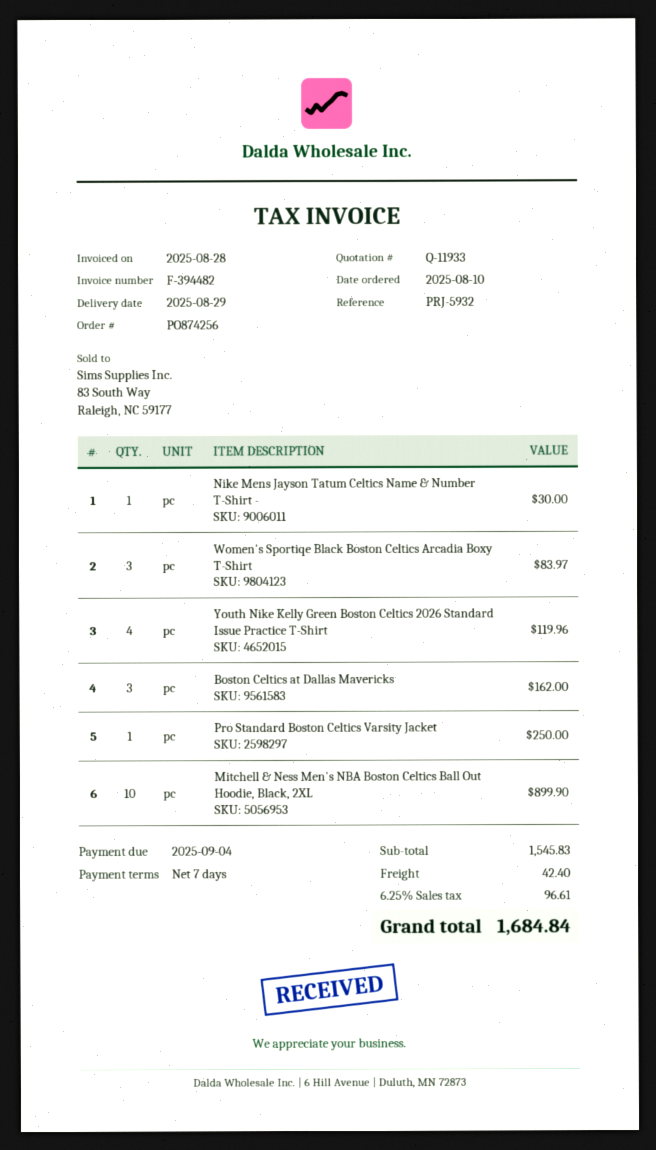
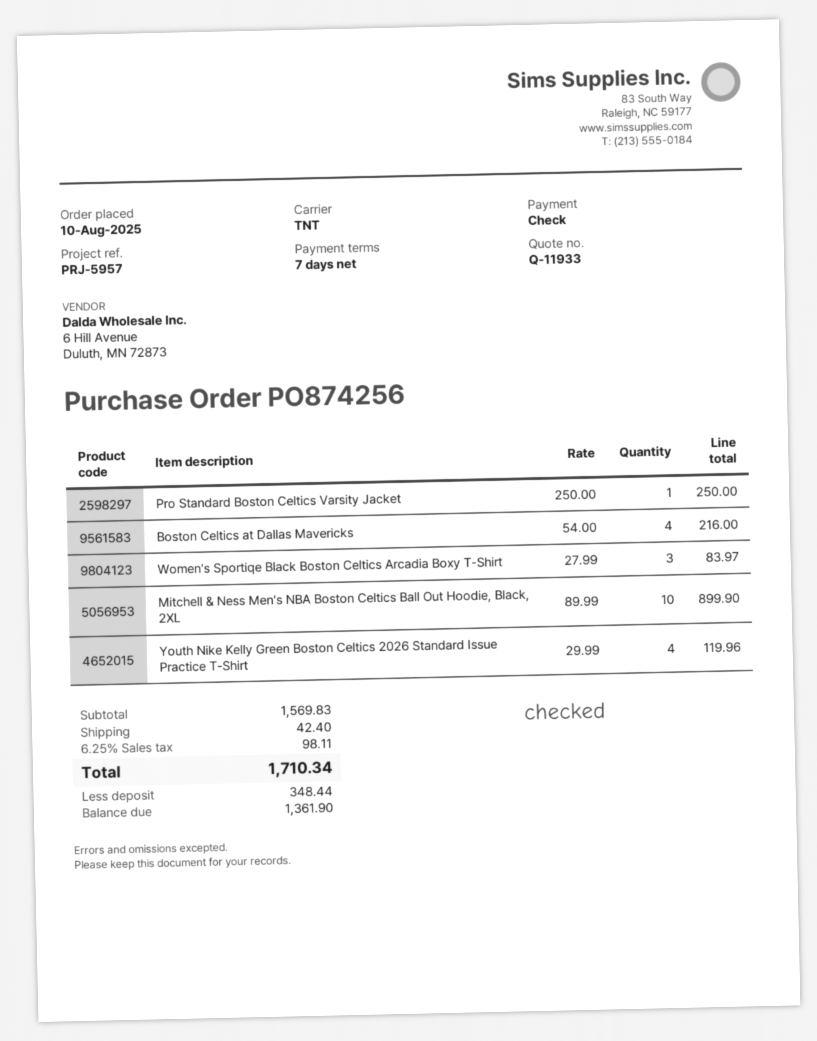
reference: PRJ-5932 -> PRJ-5957
Nike Mens Jayson Tatum Celtics Name & Number T-Shirt -: 1 for 30.00 -> none
Boston Celtics at Dallas Mavericks: 3 for 162.00 -> 4 for 216.00
subtotal: 1545.83 -> 1569.83
tax: 6.25% = 96.61 -> 6.25% = 98.11
total: 1684.84 -> 1710.34

